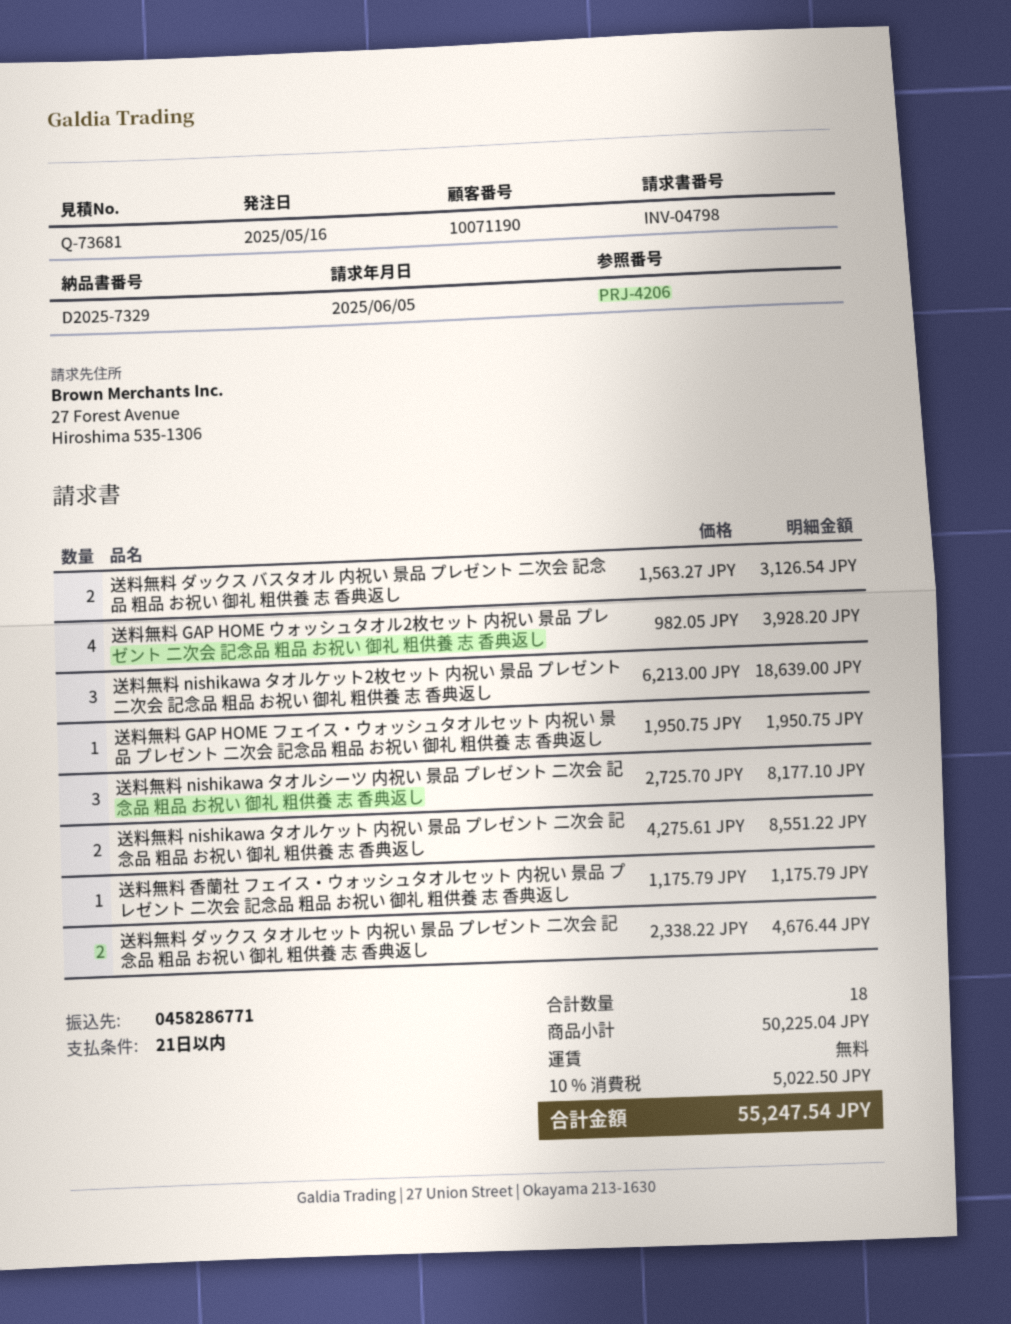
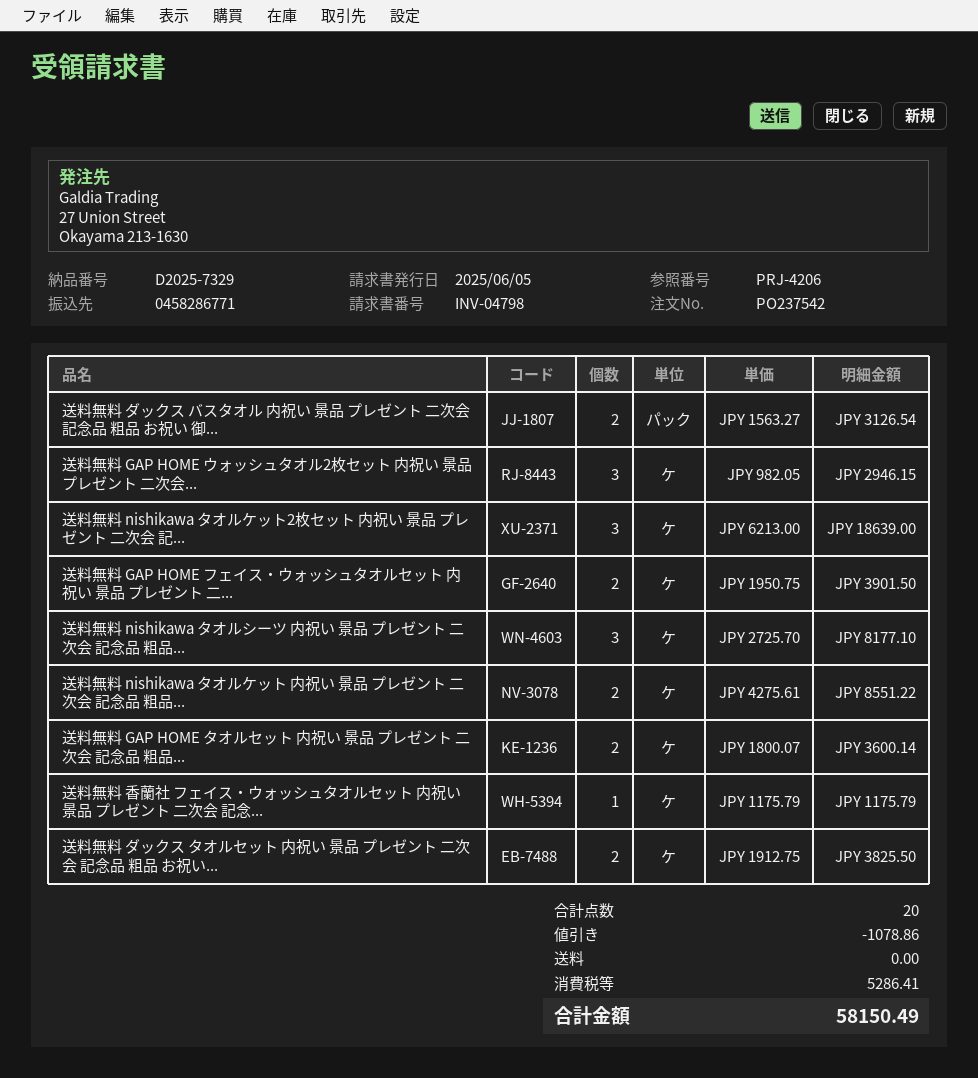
送料無料 GAP HOME ウォッシュタオル2枚セット 内祝い 景品 プレゼント 二次会 記念品 粗品 お祝い 御礼 粗供養 志 香典返し: 4 x 982.05 = 3928.20 -> 3 x 982.05 = 2946.15
送料無料 GAP HOME フェイス・ウォッシュタオルセット 内祝い 景品 プレゼント 二次会 記念品 粗品 お祝い 御礼 粗供養 志 香典返し: 1 x 1950.75 = 1950.75 -> 2 x 1950.75 = 3901.50
送料無料 ダックス タオルセット 内祝い 景品 プレゼント 二次会 記念品 粗品 お祝い 御礼 粗供養 志 香典返し: 2 x 2338.22 = 4676.44 -> 2 x 1912.75 = 3825.50
送料無料 GAP HOME タオルセット 内祝い 景品 プレゼント 二次会 記念品 粗品...: none -> 2 x 1800.07 = 3600.14
total quantity: 18 -> 20
discount: none -> 1078.86
tax: 5022.50 -> 5286.41
total: 55247.54 -> 58150.49

